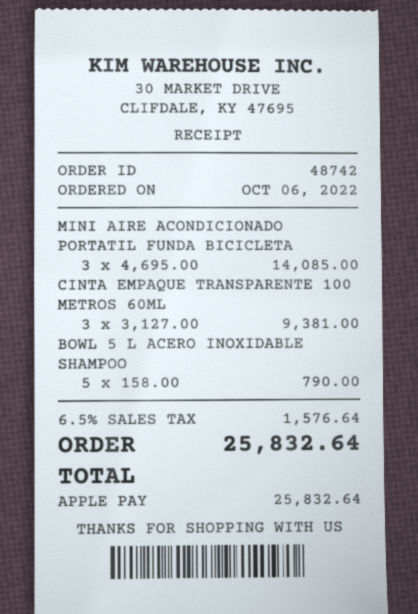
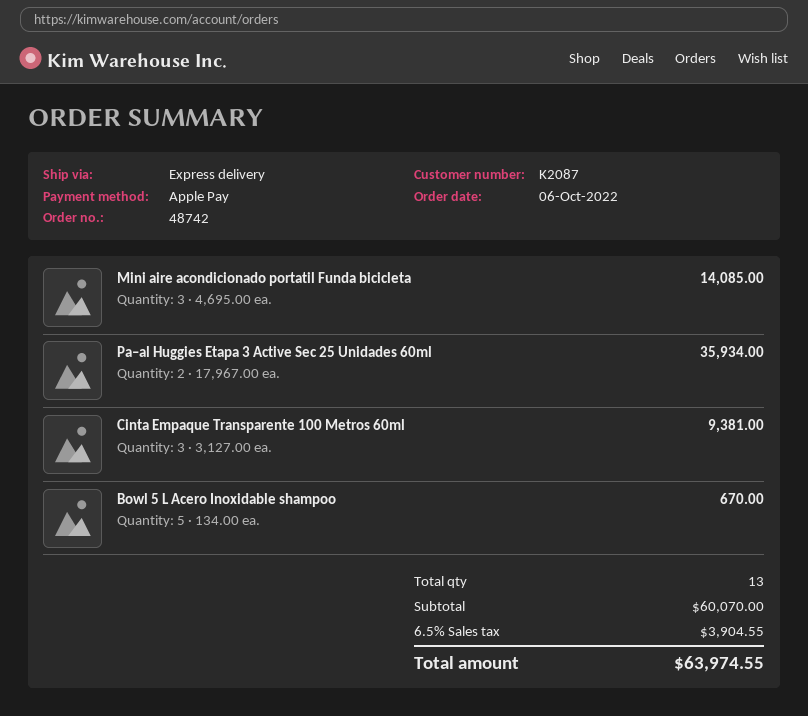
BOWL 5 L ACERO INOXIDABLE SHAMPOO: 5 x 158.00 = 790.00 -> 5 x 134.00 = 670.00
Pa–al Huggies Etapa 3 Active Sec 25 Unidades 60ml: none -> 2 x 17967.00 = 35934.00
tax: 6.5% = 1576.64 -> 6.5% = 3904.55
total: 25832.64 -> 63974.55

